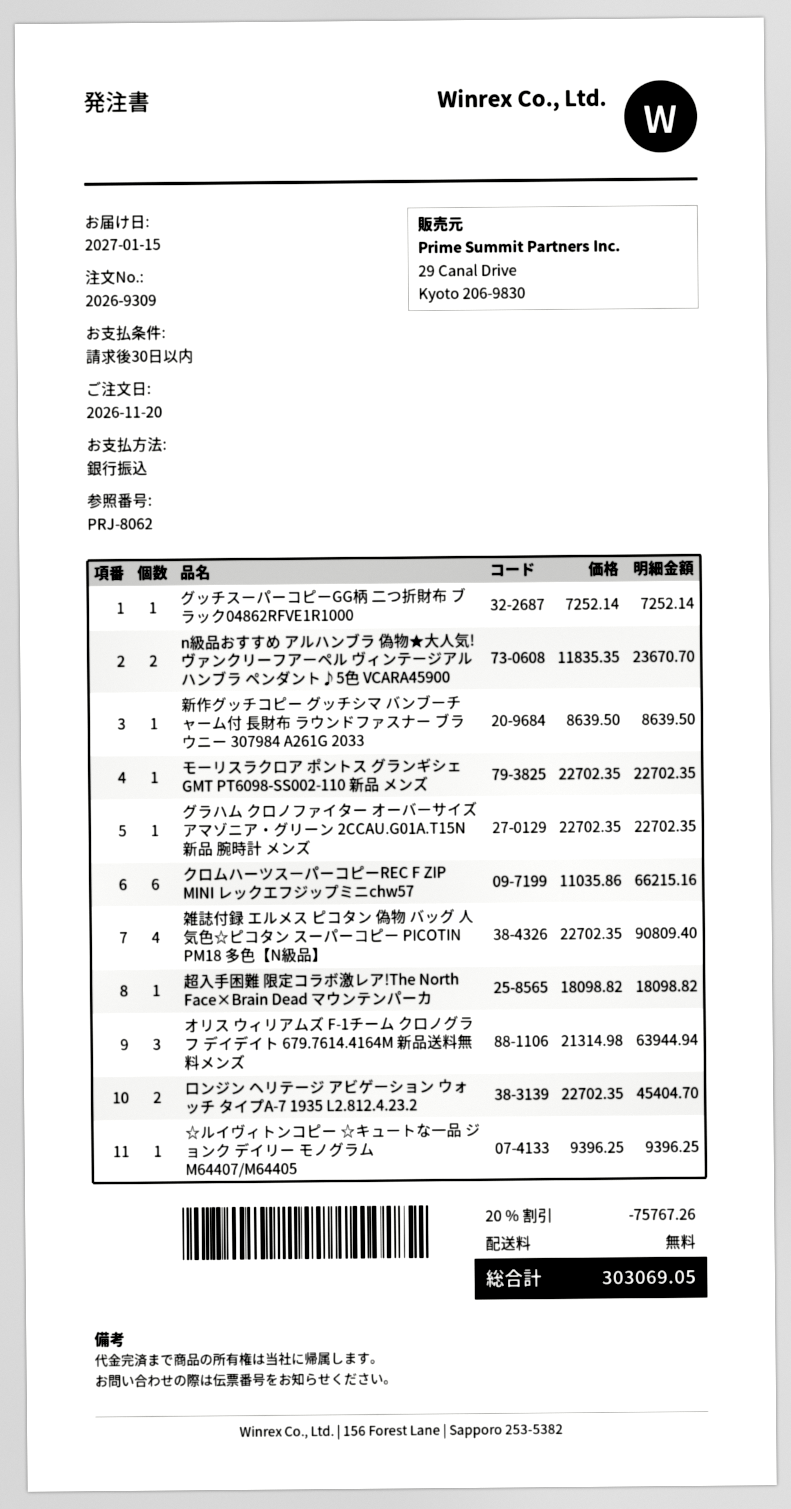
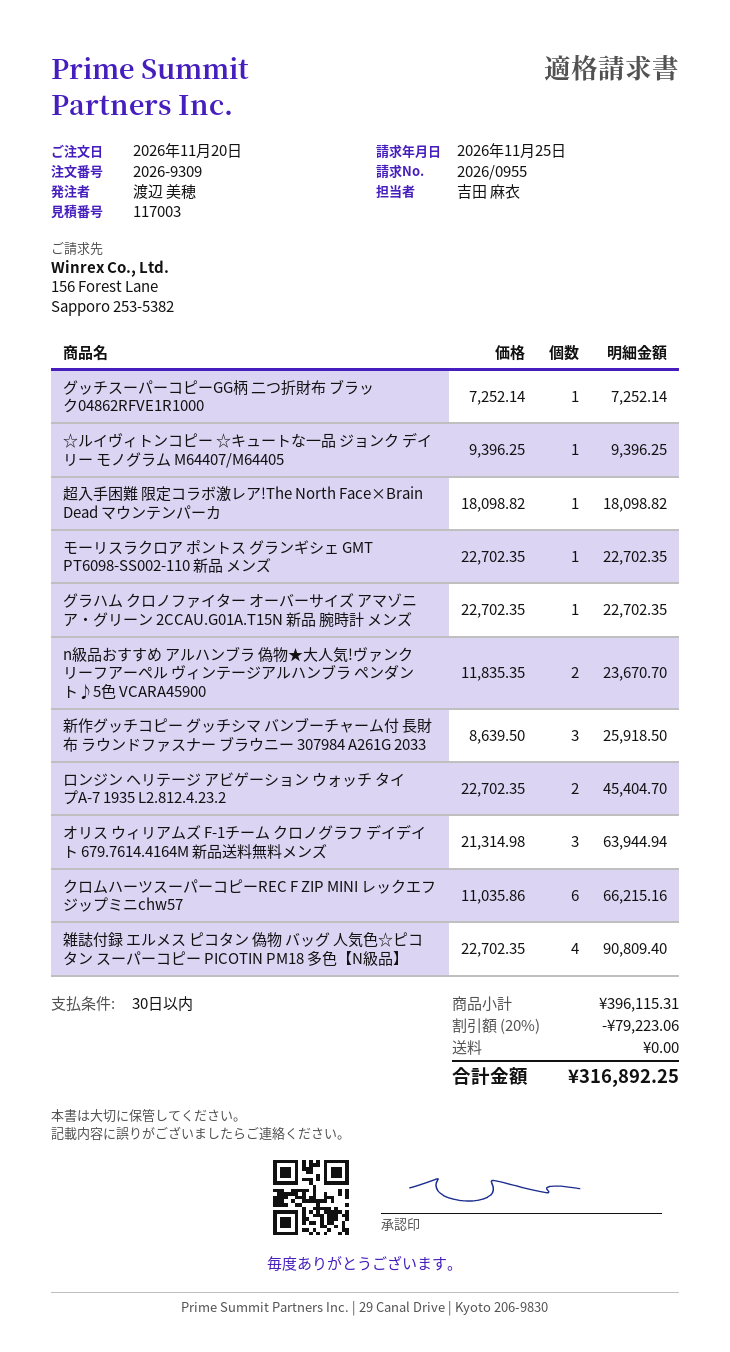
新作グッチコピー グッチシマ バンブーチャーム付 長財布 ラウンドファスナー ブラウニー 307984 A261G 2033: 1 x 8639.50 = 8639.50 -> 3 x 8639.50 = 25918.50
discount: 20% = 75767.26 -> 20% = 79223.06
total: 303069.05 -> 316892.25

